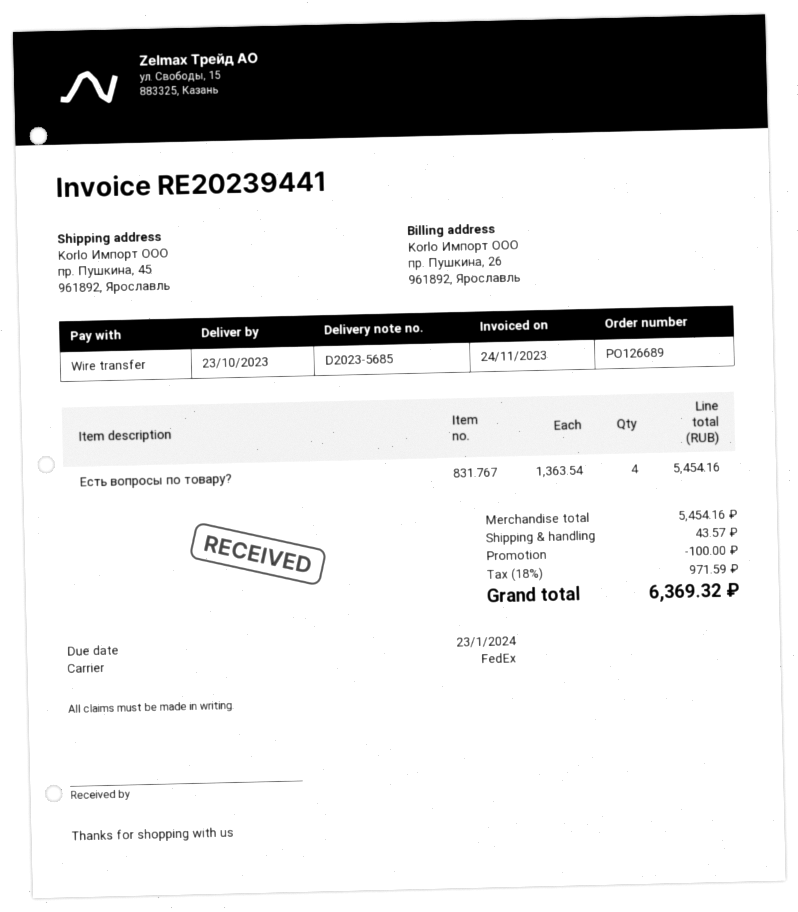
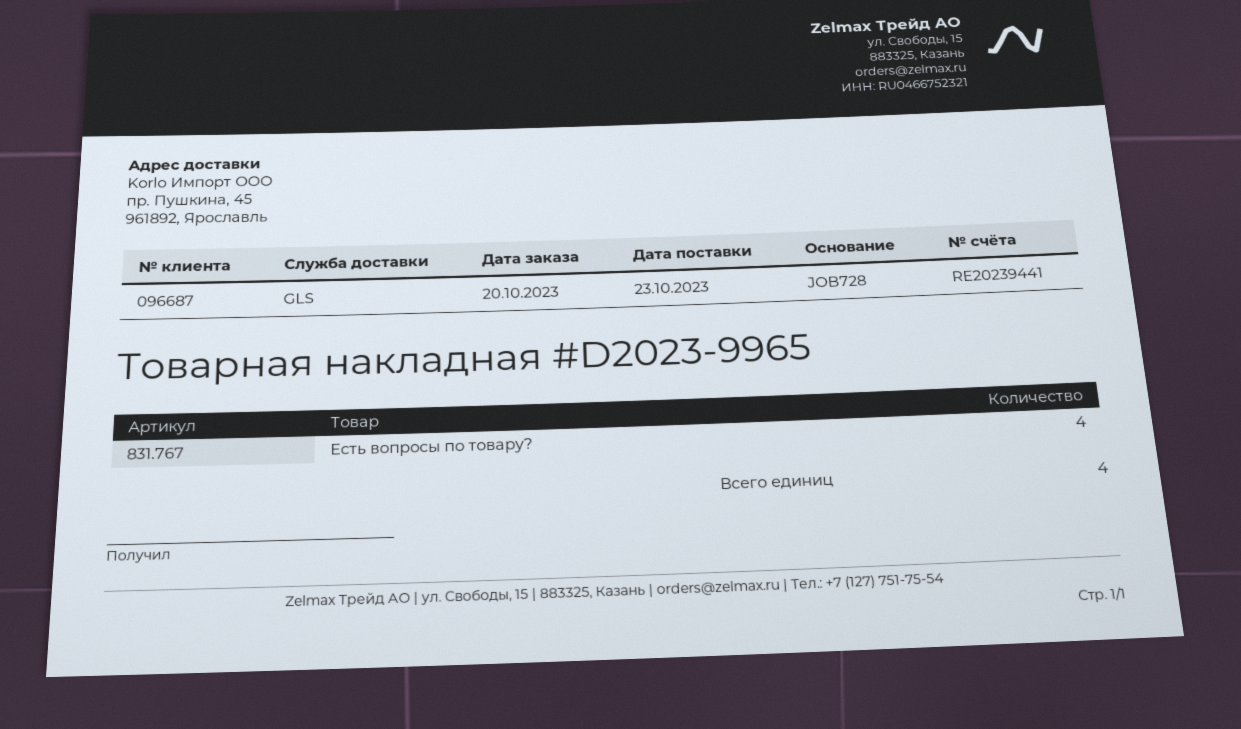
delivery note number: D2023-5685 -> D2023-9965
shipping method: FedEx -> GLS

